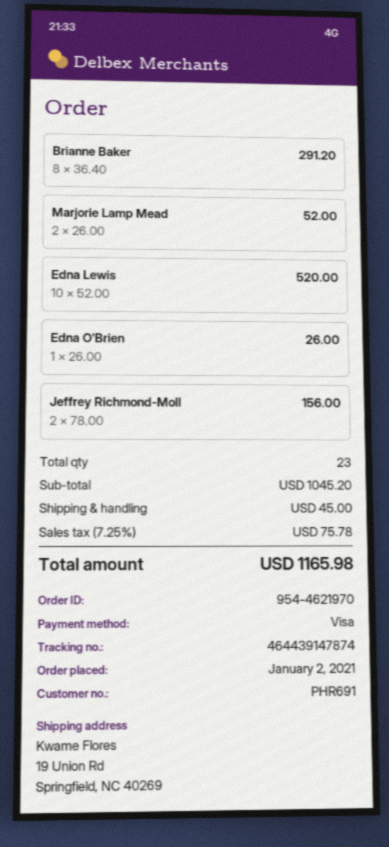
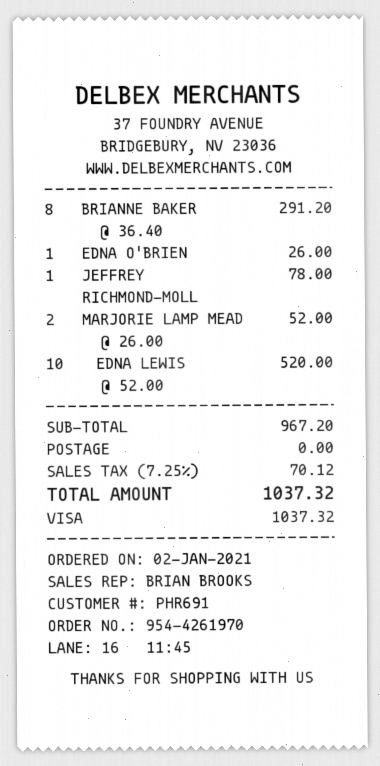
order number: 954-4621970 -> 954-4261970
Jeffrey Richmond-Moll: 2 x 78.00 = 156.00 -> 1 x 78.00 = 78.00
subtotal: 1045.20 -> 967.20
shipping: 45.00 -> 0.00
tax: 7.25% = 75.78 -> 7.25% = 70.12
total: 1165.98 -> 1037.32

